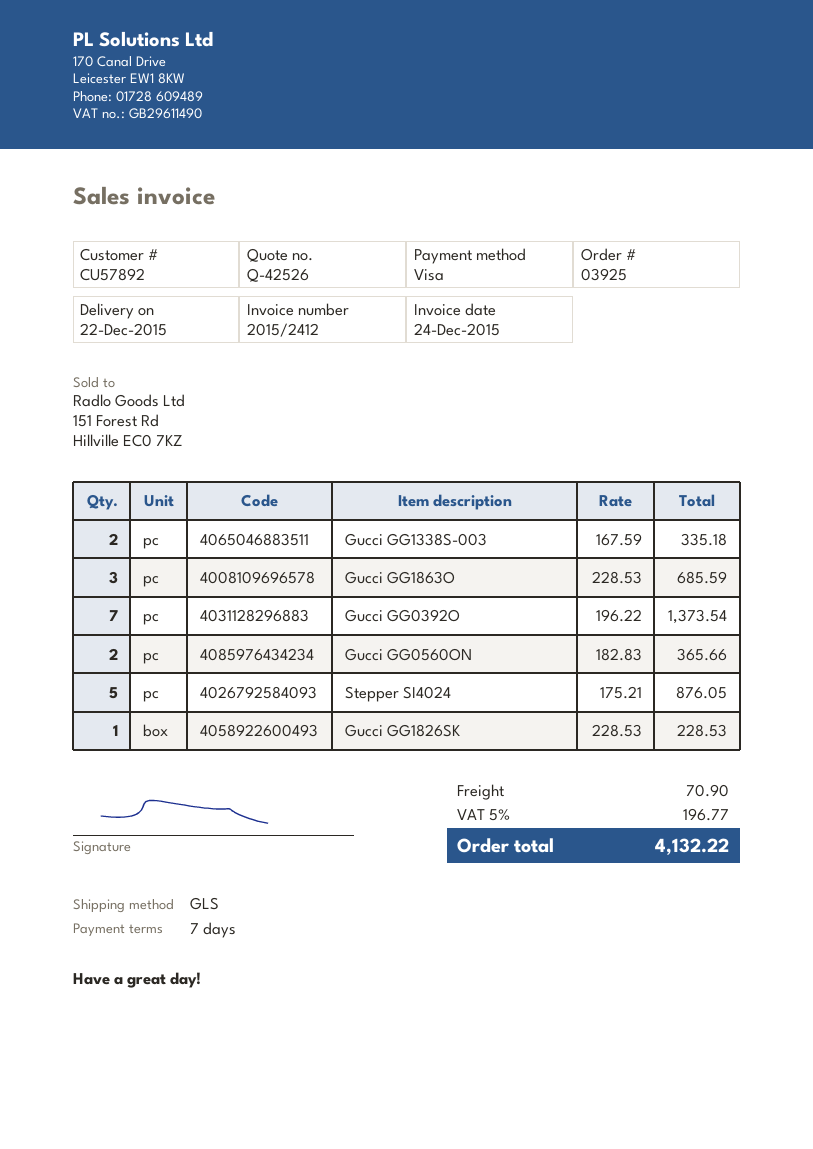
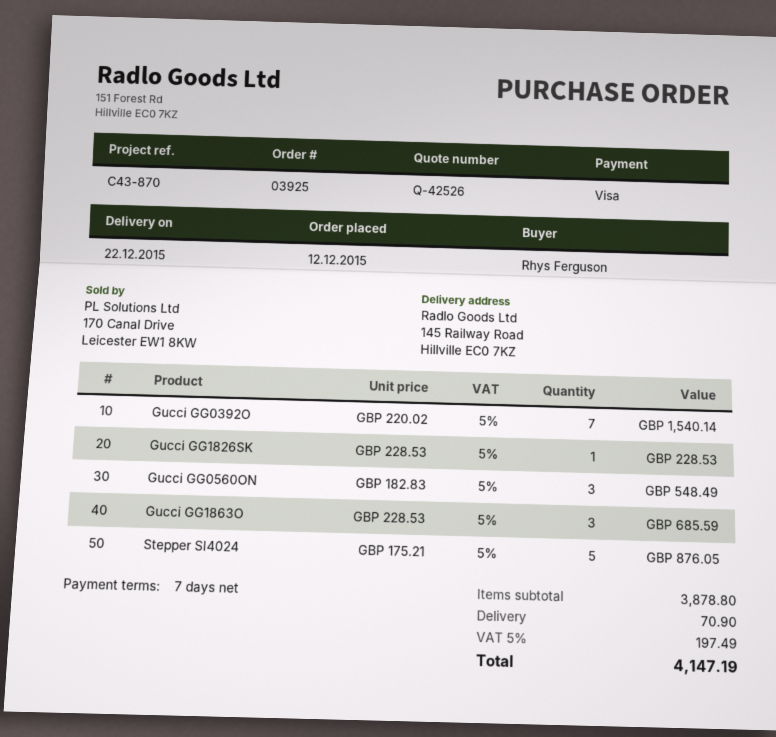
Gucci GG1338S-003: 2 x 167.59 = 335.18 -> none
Gucci GG0392O: 7 x 196.22 = 1373.54 -> 7 x 220.02 = 1540.14
Gucci GG0560ON: 2 x 182.83 = 365.66 -> 3 x 182.83 = 548.49
tax: 5% = 196.77 -> 5% = 197.49
total: 4132.22 -> 4147.19

